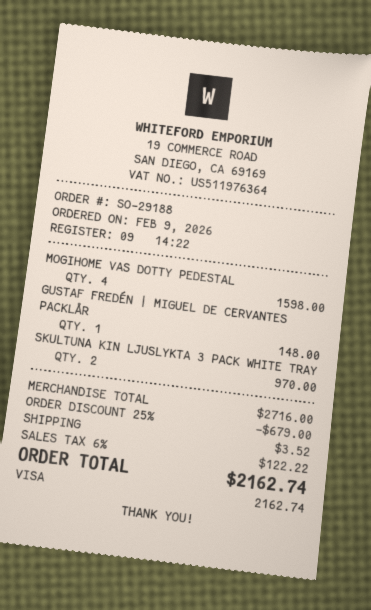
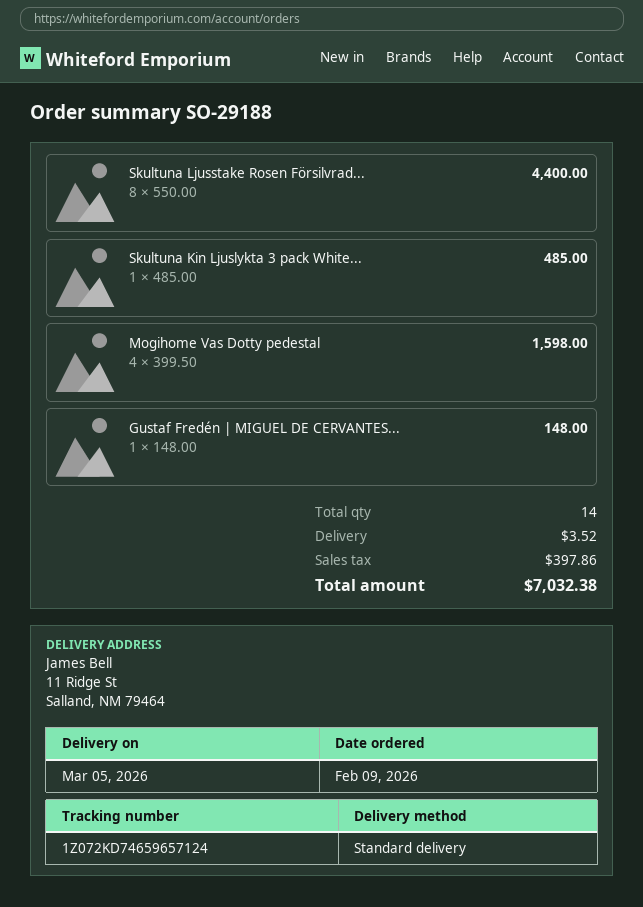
SKULTUNA KIN LJUSLYKTA 3 PACK WHITE TRAY: 2 for 970.00 -> 1 for 485.00
Skultuna Ljusstake Rosen Försilvrad...: none -> 8 for 4400.00
discount: 25% = 679.00 -> none
tax: 122.22 -> 397.86
total: 2162.74 -> 7032.38

